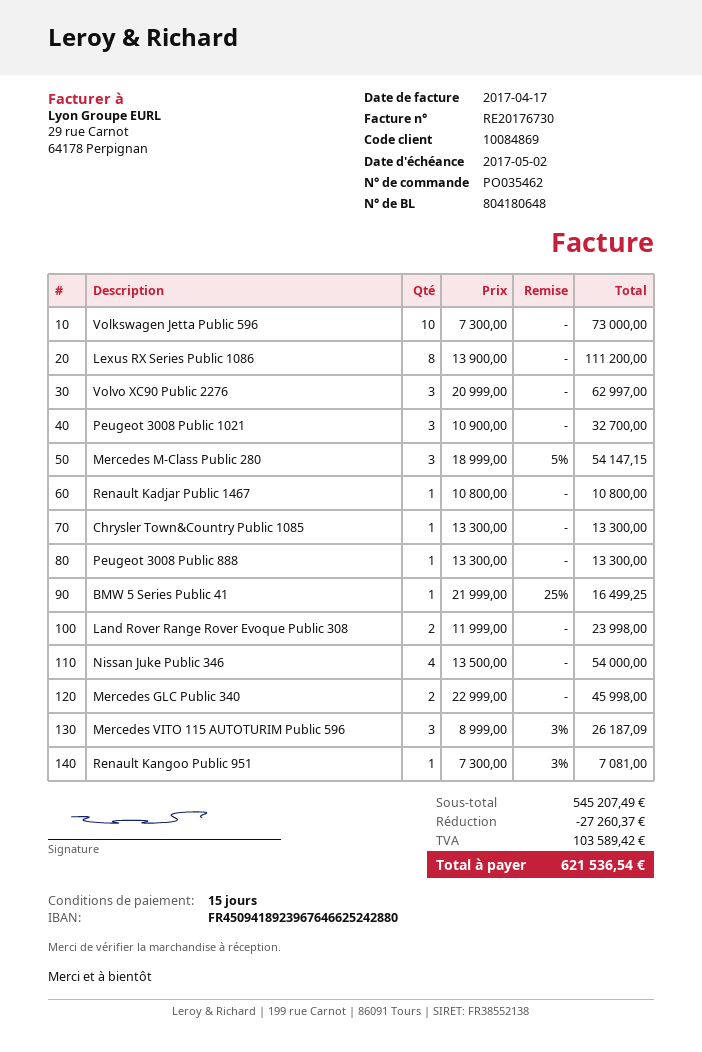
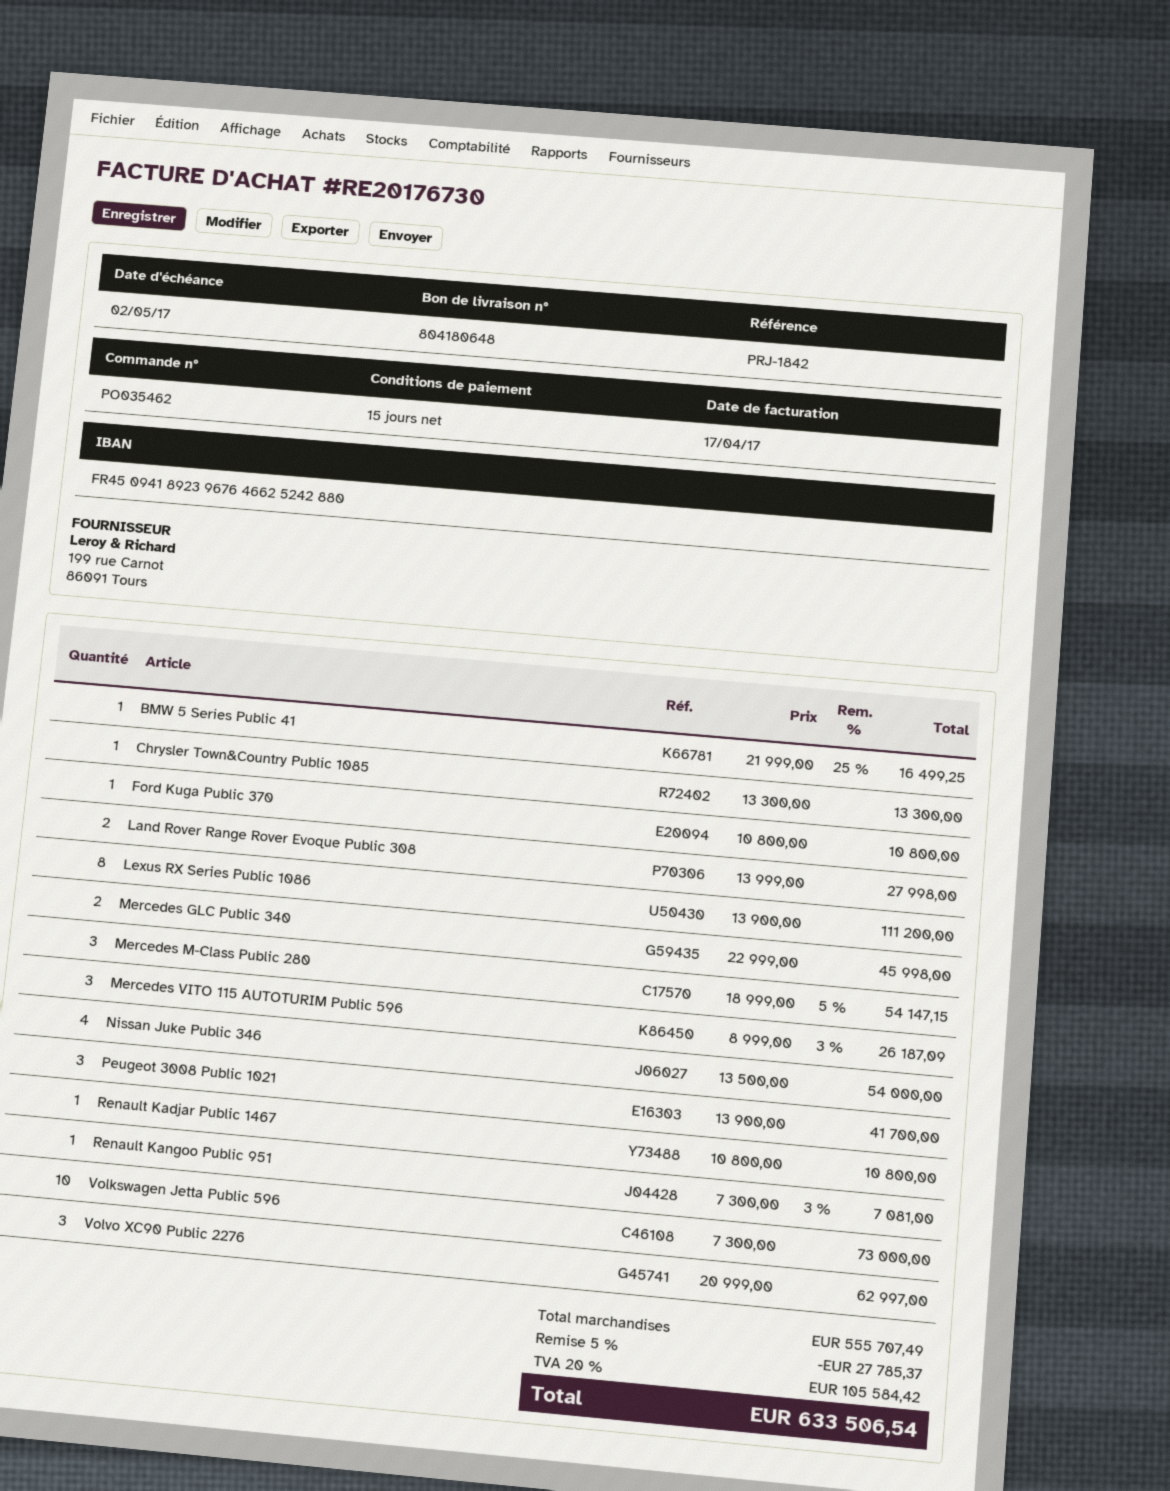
Peugeot 3008 Public 1021: 3 x 10900.00 = 32700.00 -> 3 x 13900.00 = 41700.00
Peugeot 3008 Public 888: 1 x 13300.00 = 13300.00 -> none
Land Rover Range Rover Evoque Public 308: 2 x 11999.00 = 23998.00 -> 2 x 13999.00 = 27998.00
Ford Kuga Public 370: none -> 1 x 10800.00 = 10800.00
subtotal: 545207.49 -> 555707.49
discount: 27260.37 -> 27785.37
tax: 103589.42 -> 105584.42
total: 621536.54 -> 633506.54

